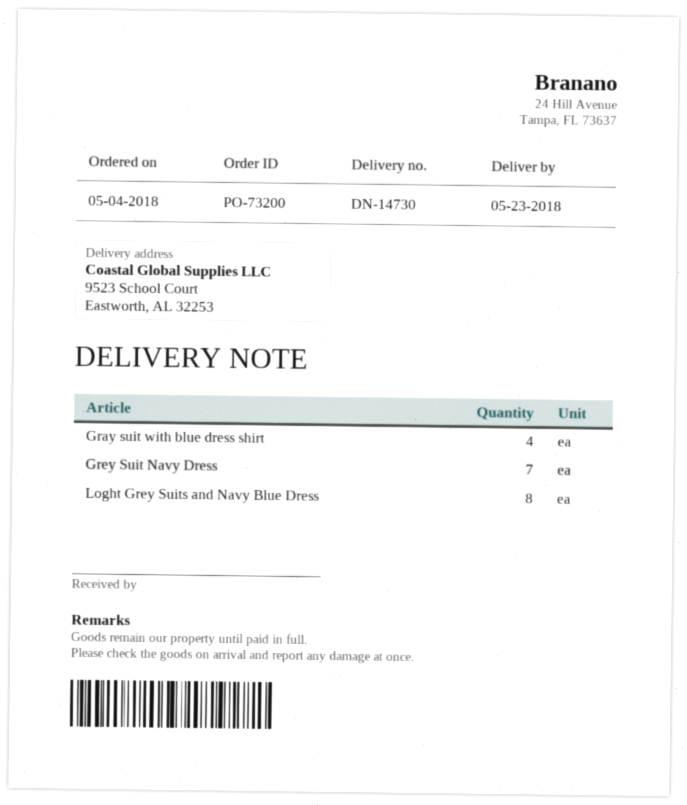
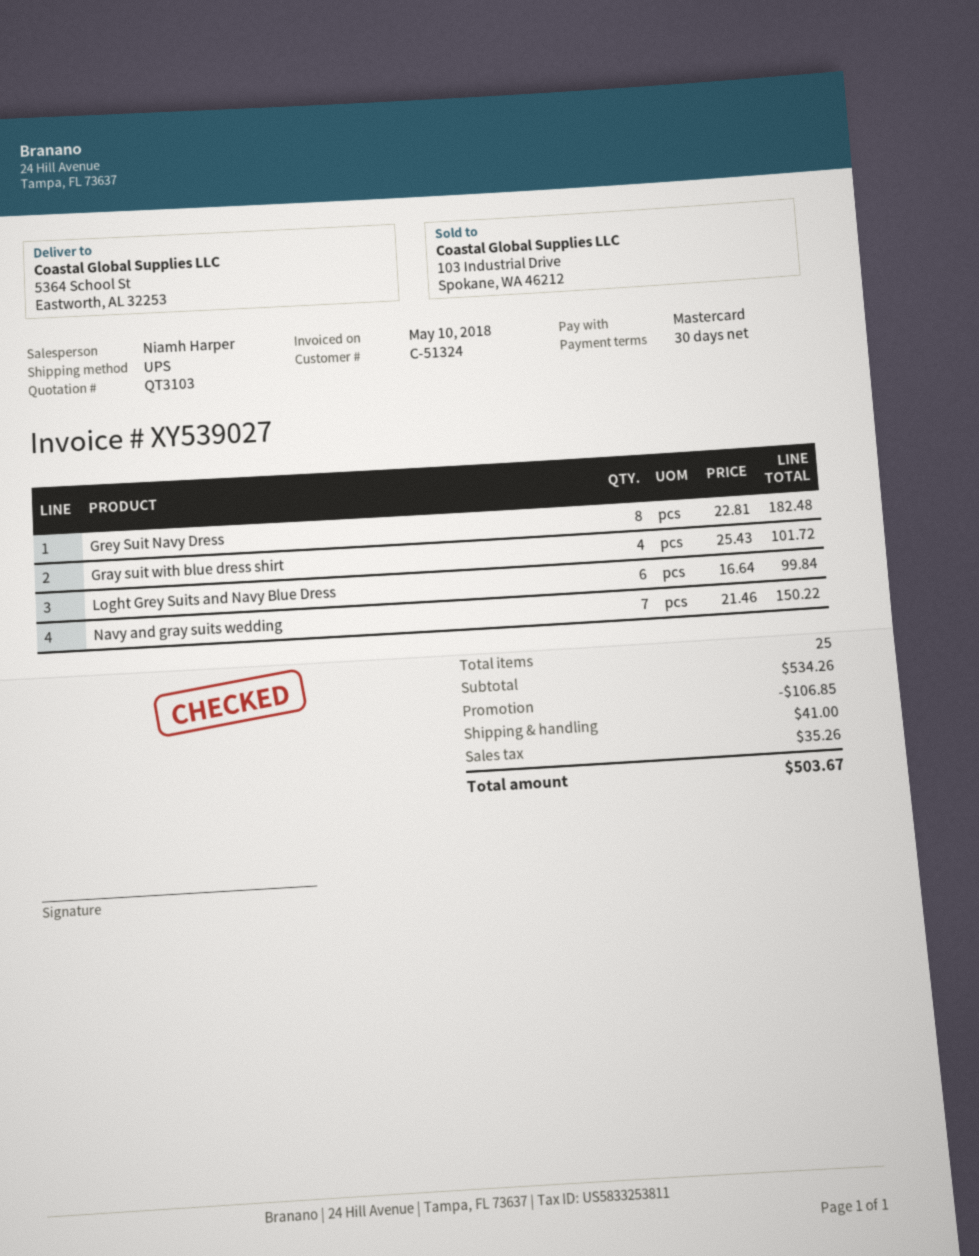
ship to: 9523 School Court, Eastworth, AL 32253 -> 5364 School St, Eastworth, AL 32253
Grey Suit Navy Dress: 7 -> 8
Loght Grey Suits and Navy Blue Dress: 8 -> 6
Navy and gray suits wedding: none -> 7

